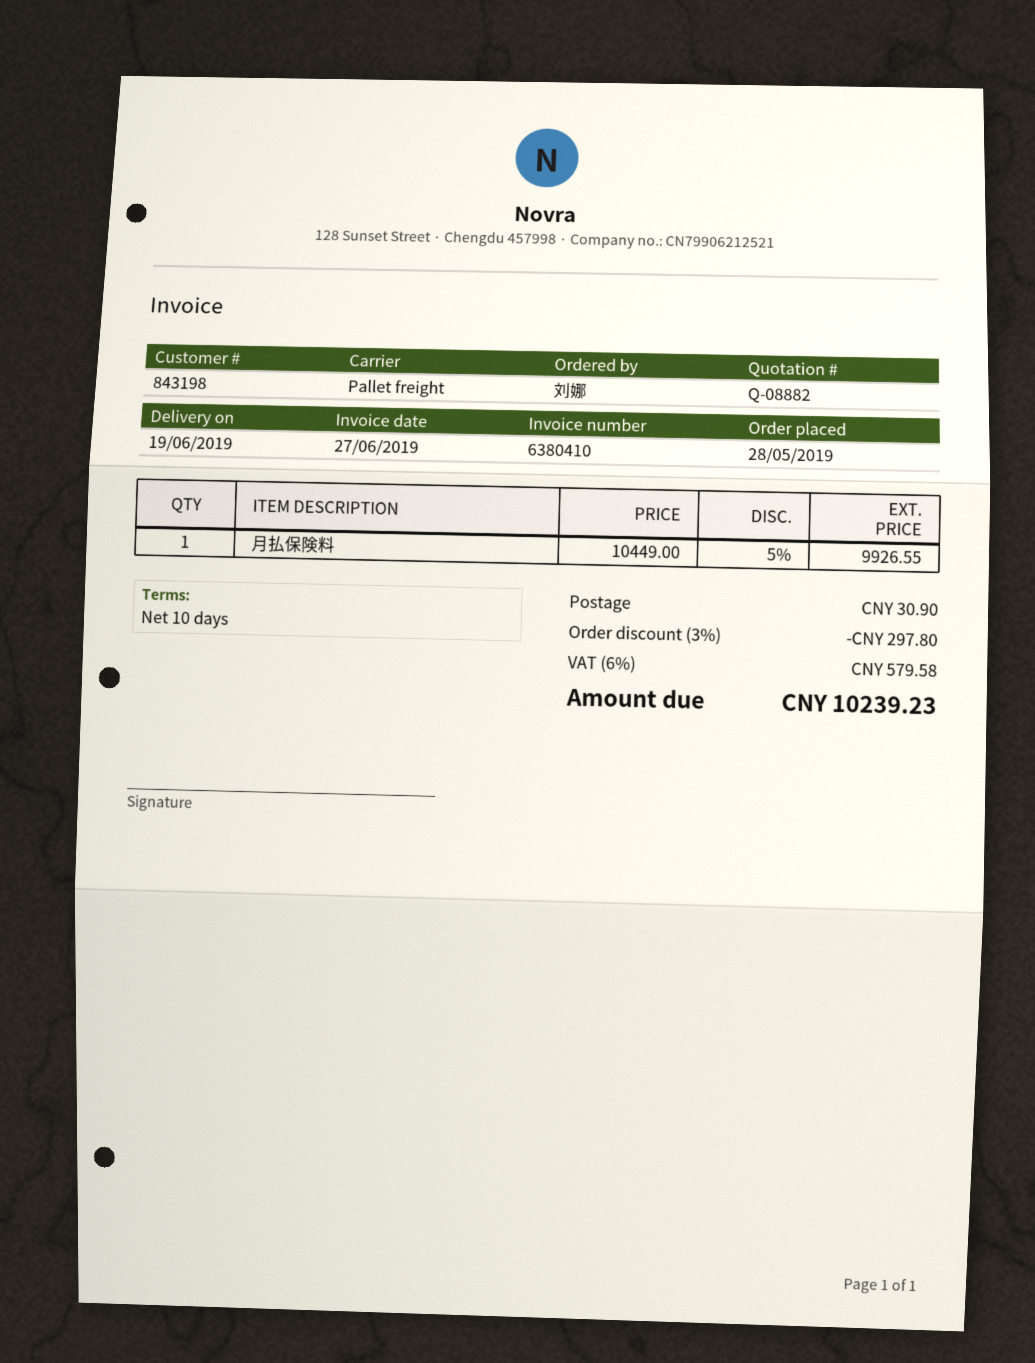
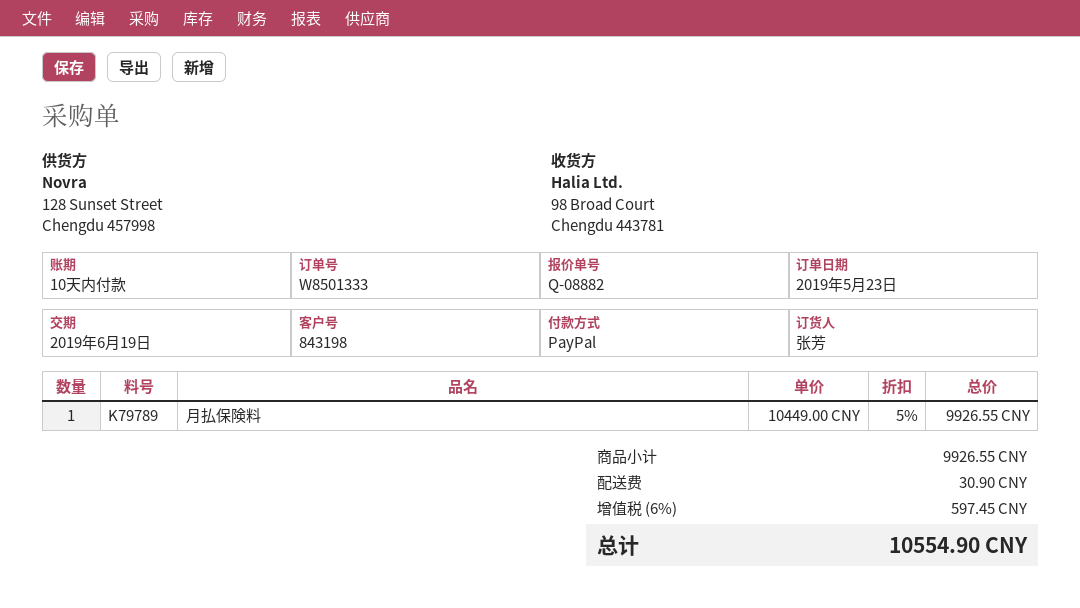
order date: 2019-05-28 -> 2019-05-23
ordered by: 刘娜 -> 张芳
discount: 3% = 297.80 -> none
tax: 6% = 579.58 -> 6% = 597.45
total: 10239.23 -> 10554.90

